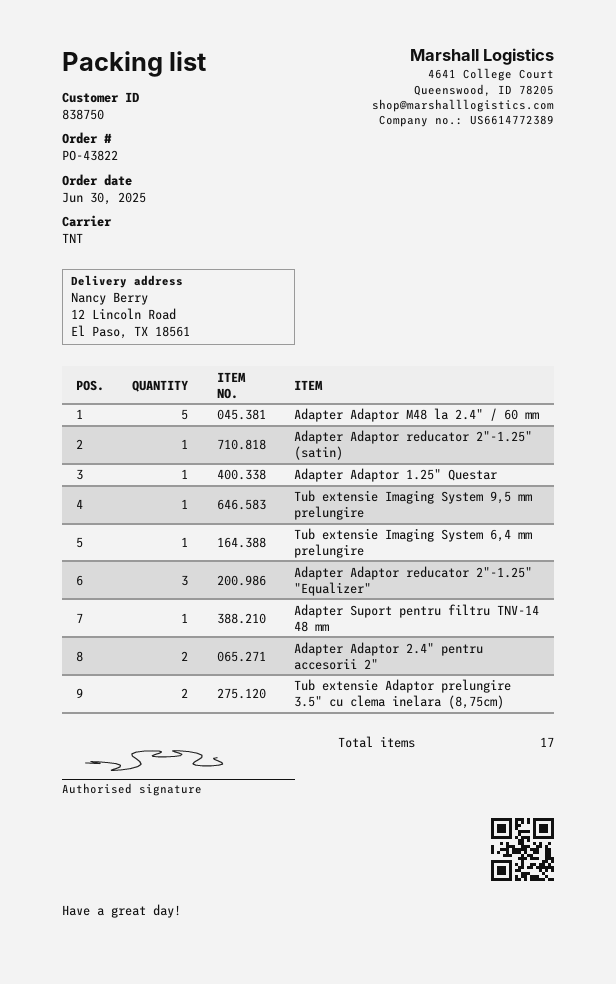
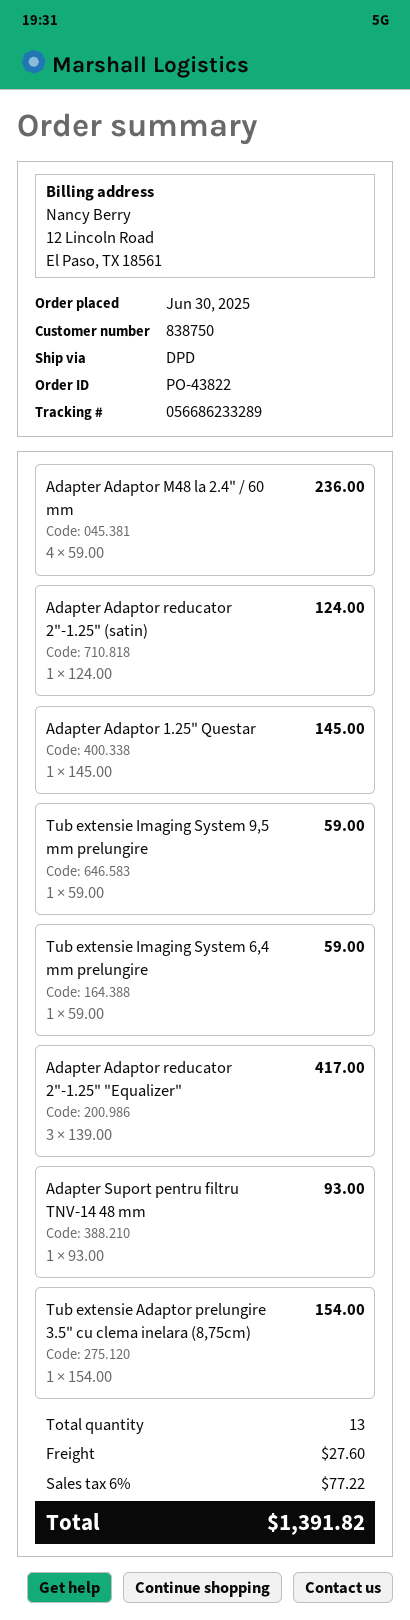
shipping method: TNT -> DPD
Adapter Adaptor M48 la 2.4" / 60 mm: 5 -> 4
Adapter Adaptor 2.4" pentru accesorii 2": 2 -> none
Tub extensie Adaptor prelungire 3.5" cu clema inelara (8,75cm): 2 -> 1
total quantity: 17 -> 13

